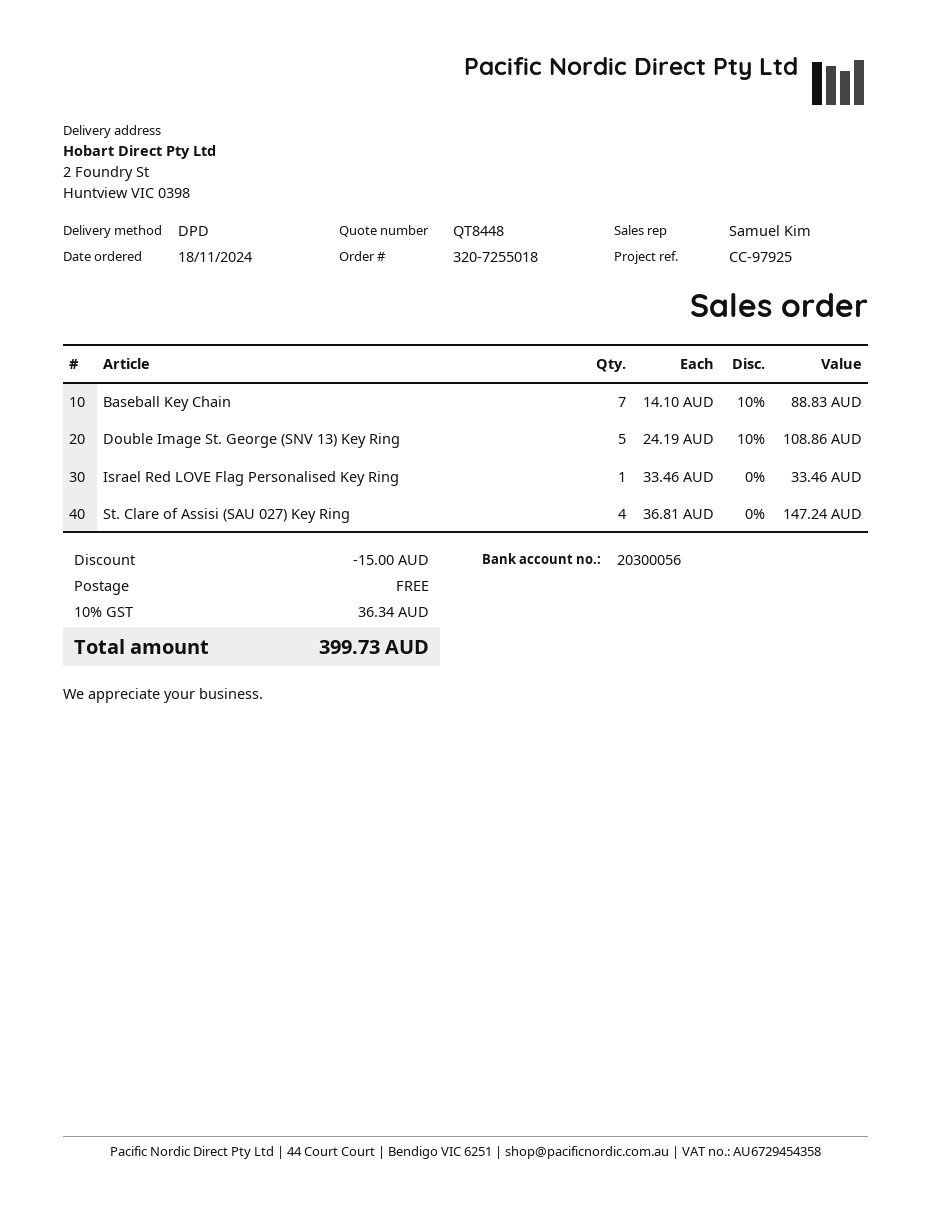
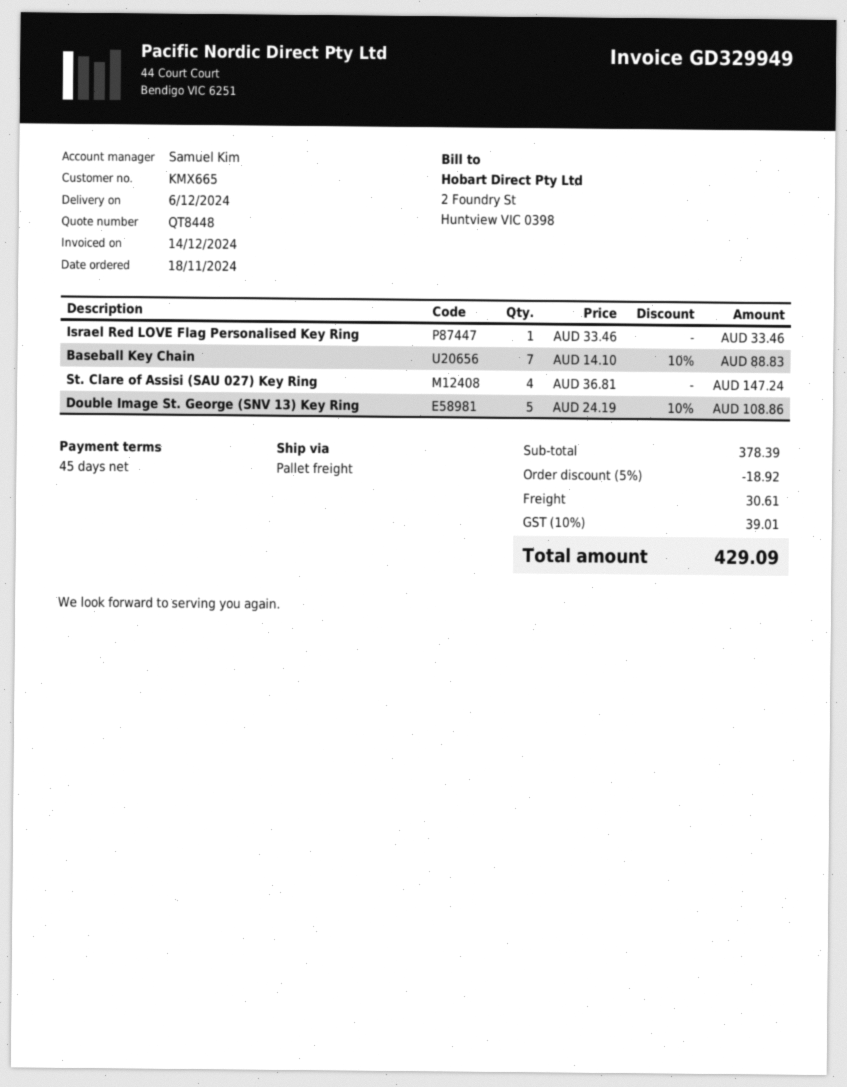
shipping method: DPD -> pallet freight
discount: 15.00 -> 18.92
shipping: 0.00 -> 30.61
tax: 10% = 36.34 -> 10% = 39.01
total: 399.73 -> 429.09

